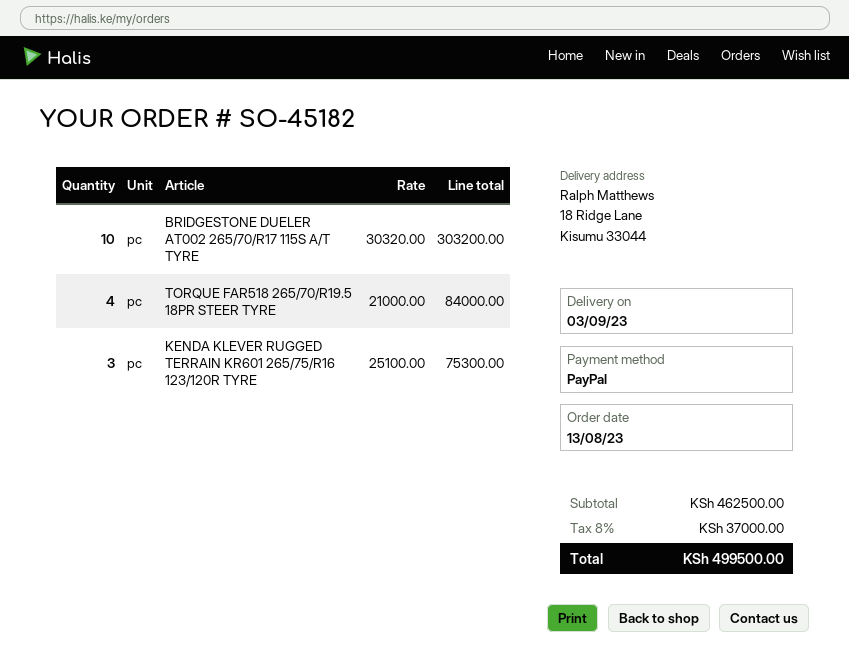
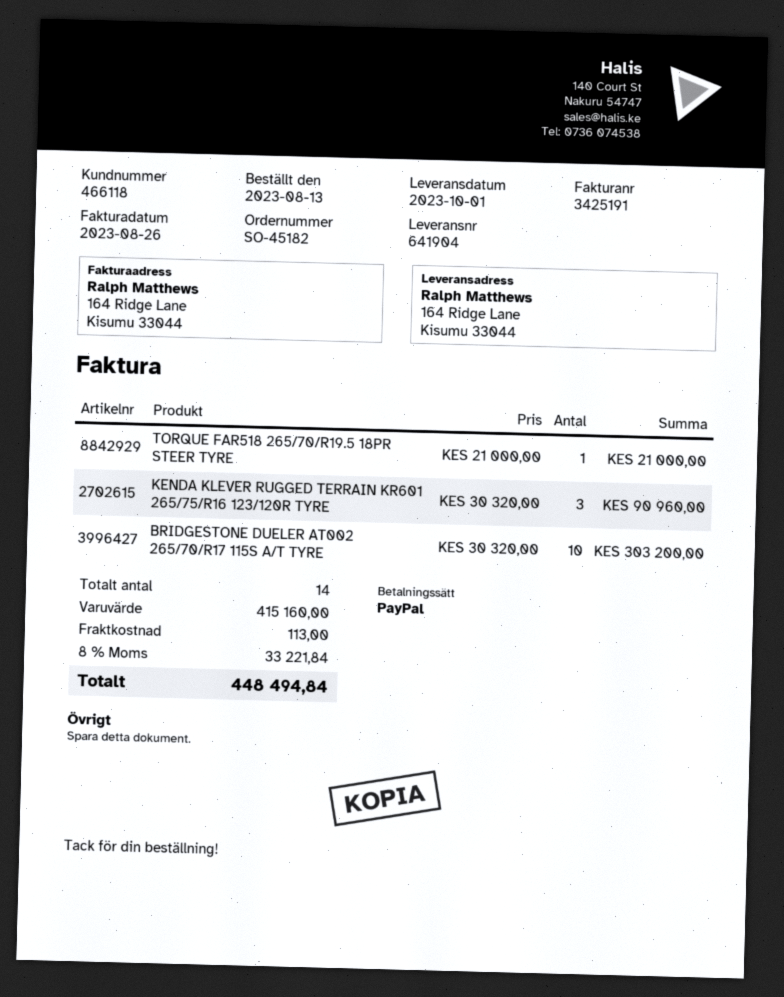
delivery date: 2023-09-03 -> 2023-10-01
ship to: 18 Ridge Lane, Kisumu 33044 -> 164 Ridge Lane, Kisumu 33044
TORQUE FAR518 265/70/R19.5 18PR STEER TYRE: 4 x 21000.00 = 84000.00 -> 1 x 21000.00 = 21000.00
KENDA KLEVER RUGGED TERRAIN KR601 265/75/R16 123/120R TYRE: 3 x 25100.00 = 75300.00 -> 3 x 30320.00 = 90960.00
subtotal: 462500.00 -> 415160.00
shipping: none -> 113.00
tax: 8% = 37000.00 -> 8% = 33221.84
total: 499500.00 -> 448494.84

